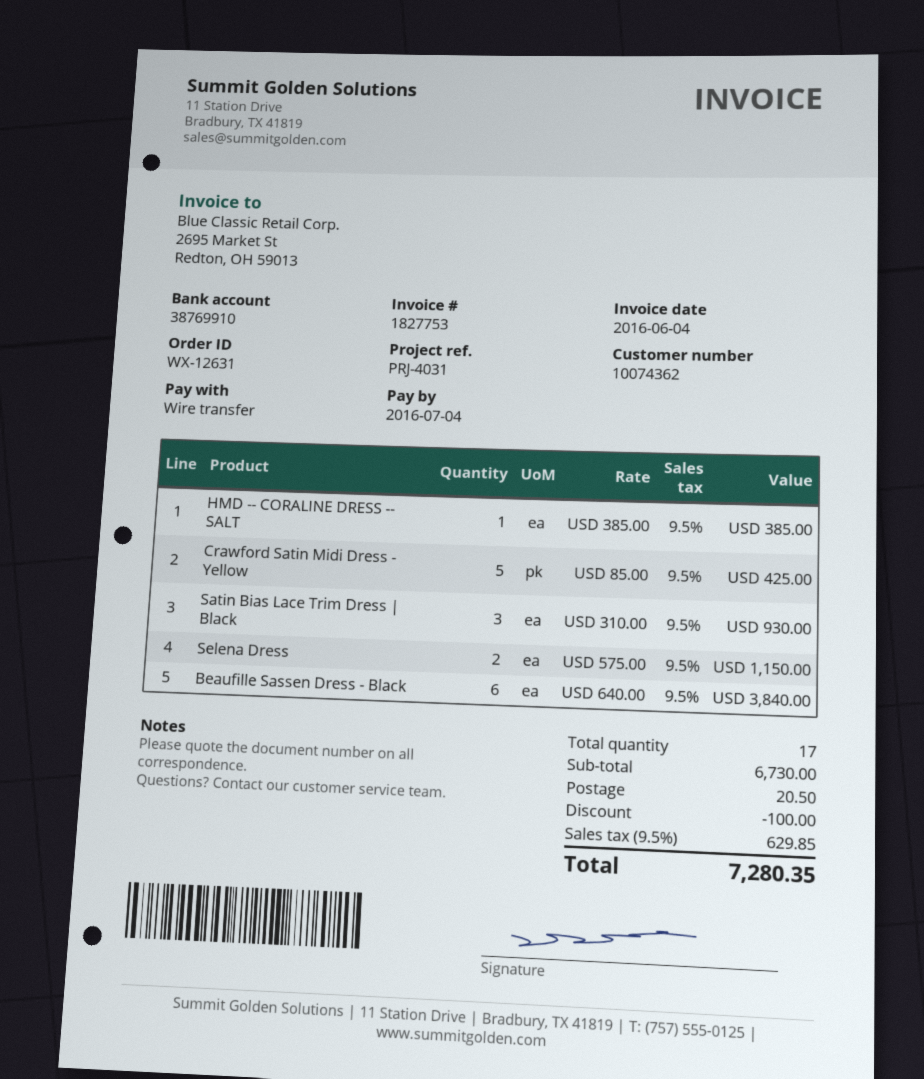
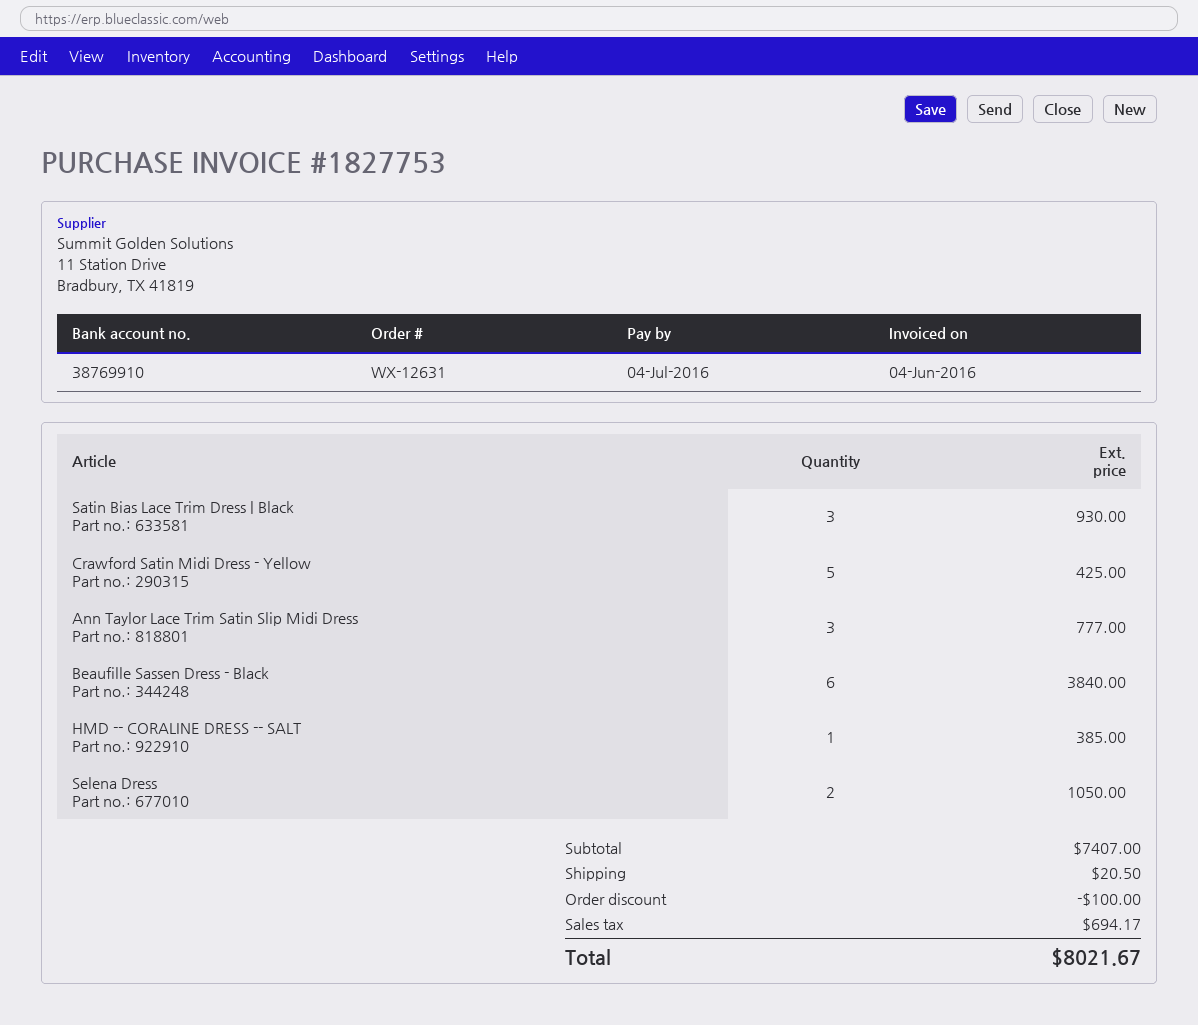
Selena Dress: 2 for 1150.00 -> 2 for 1050.00
Ann Taylor Lace Trim Satin Slip Midi Dress: none -> 3 for 777.00
subtotal: 6730.00 -> 7407.00
tax: 629.85 -> 694.17
total: 7280.35 -> 8021.67

